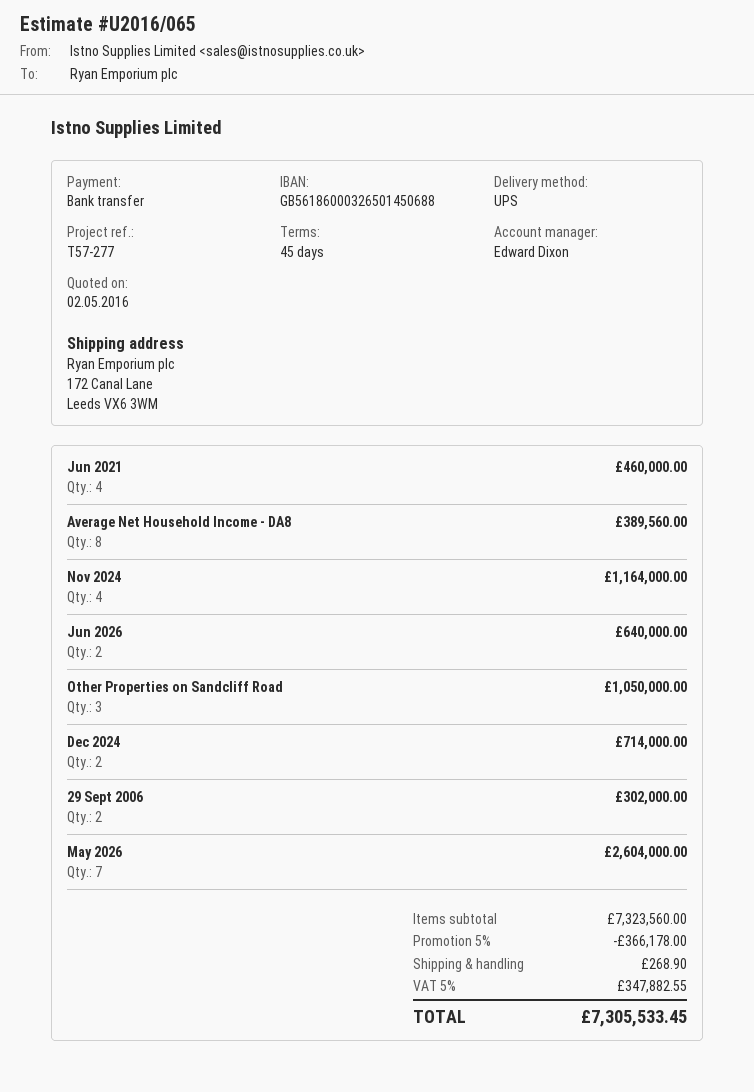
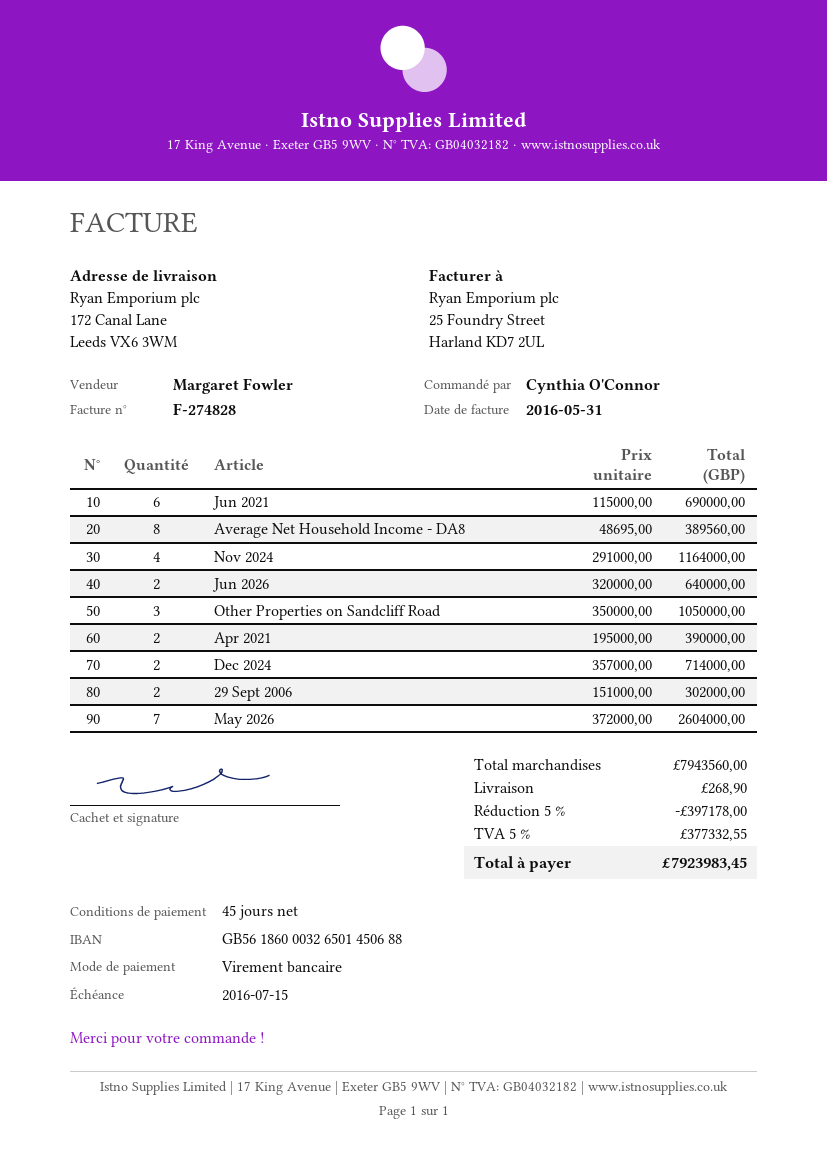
sales rep: Edward Dixon -> Margaret Fowler
Jun 2021: 4 for 460000.00 -> 6 for 690000.00
Apr 2021: none -> 2 for 390000.00
subtotal: 7323560.00 -> 7943560.00
discount: 5% = 366178.00 -> 5% = 397178.00
tax: 5% = 347882.55 -> 5% = 377332.55
total: 7305533.45 -> 7923983.45

